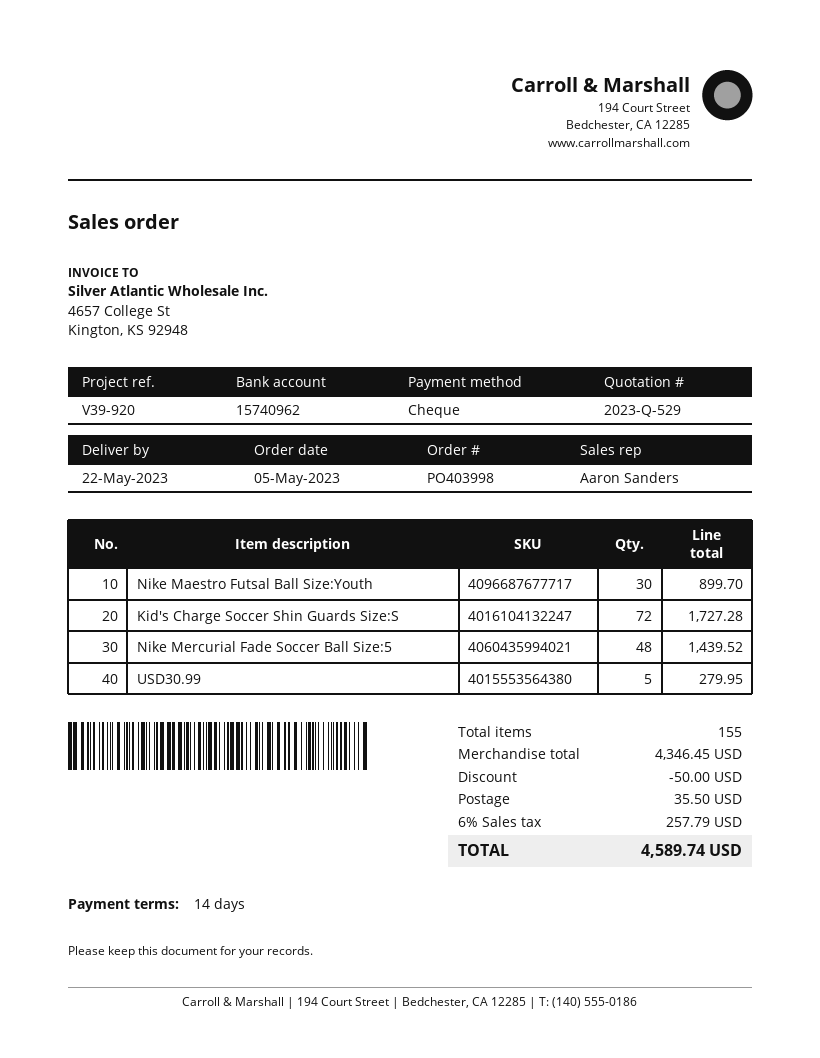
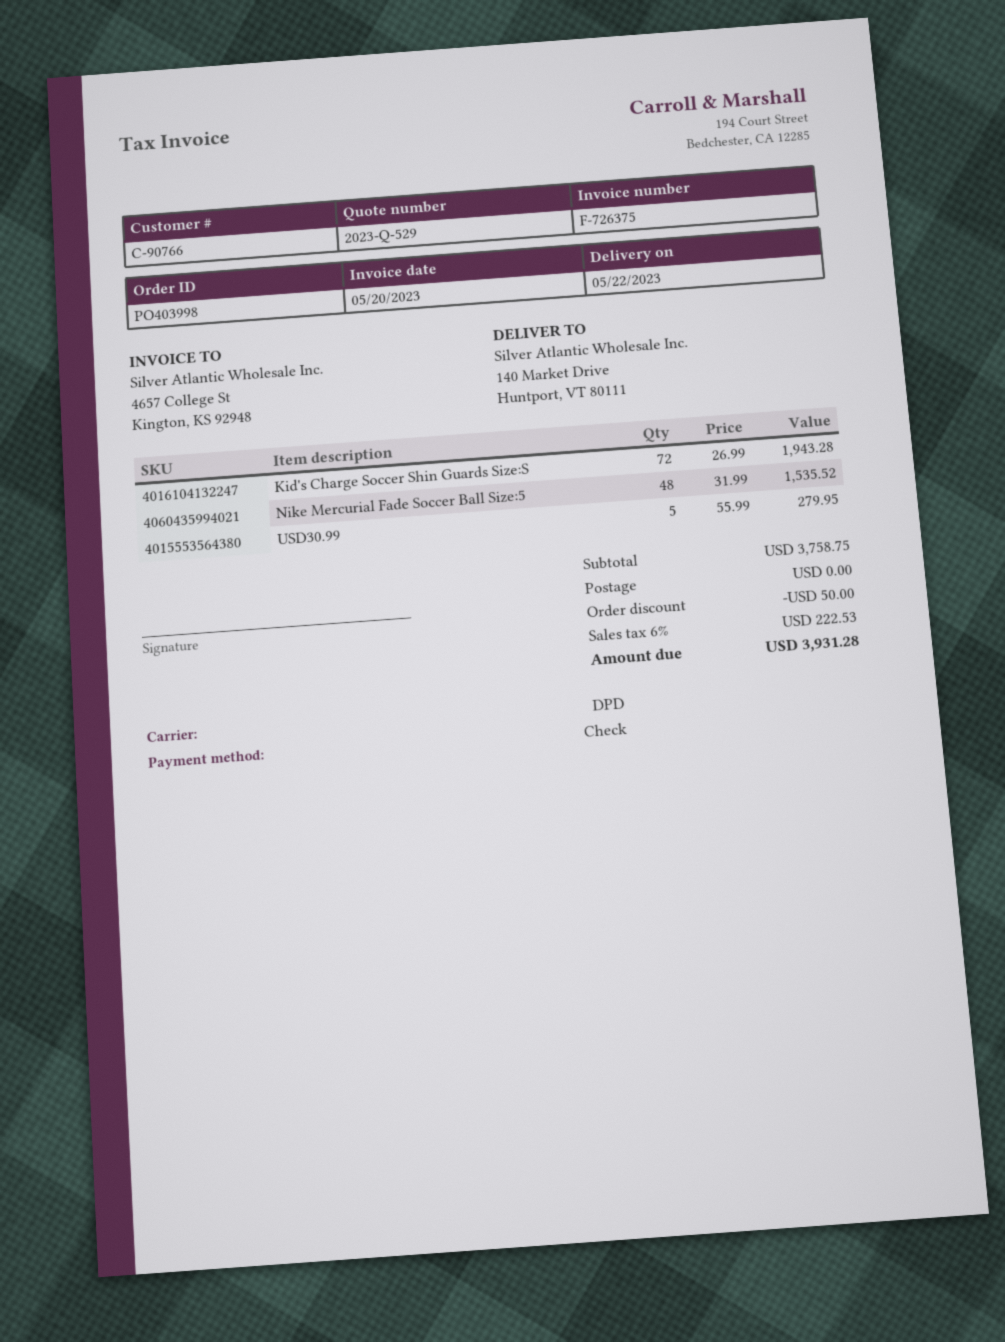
Nike Maestro Futsal Ball Size:Youth: 30 for 899.70 -> none
Kid's Charge Soccer Shin Guards Size:S: 72 for 1727.28 -> 72 for 1943.28
Nike Mercurial Fade Soccer Ball Size:5: 48 for 1439.52 -> 48 for 1535.52
subtotal: 4346.45 -> 3758.75
shipping: 35.50 -> 0.00
tax: 6% = 257.79 -> 6% = 222.53
total: 4589.74 -> 3931.28

